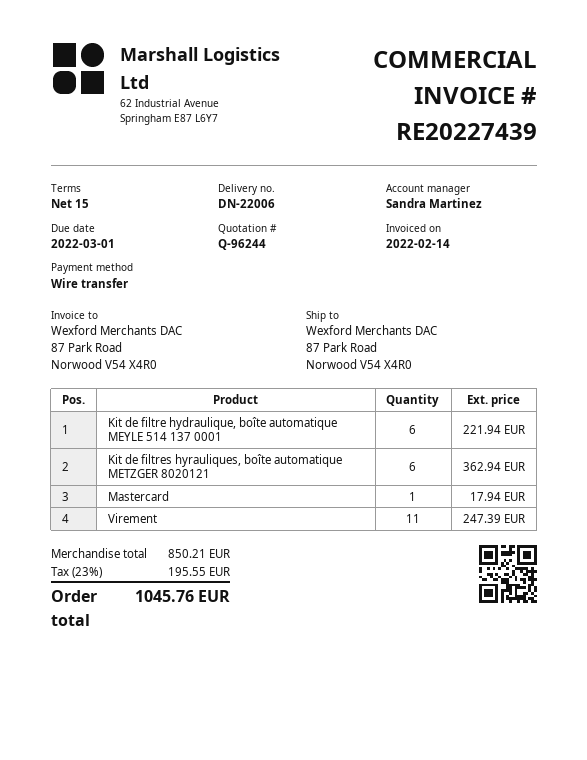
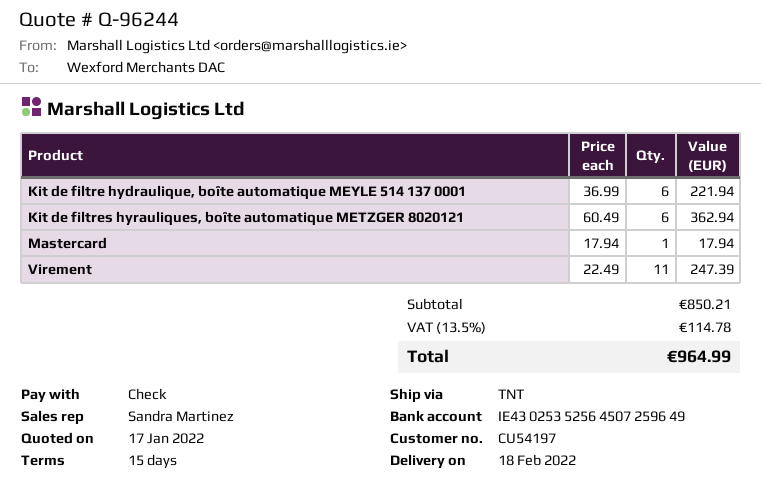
payment method: bank transfer -> cheque
tax: 23% = 195.55 -> 13.5% = 114.78
total: 1045.76 -> 964.99

